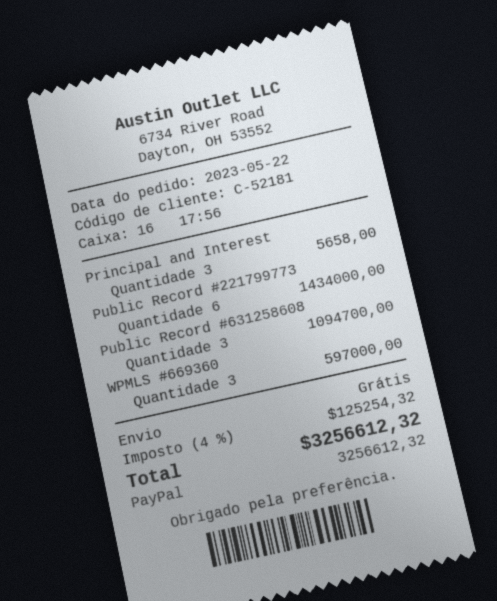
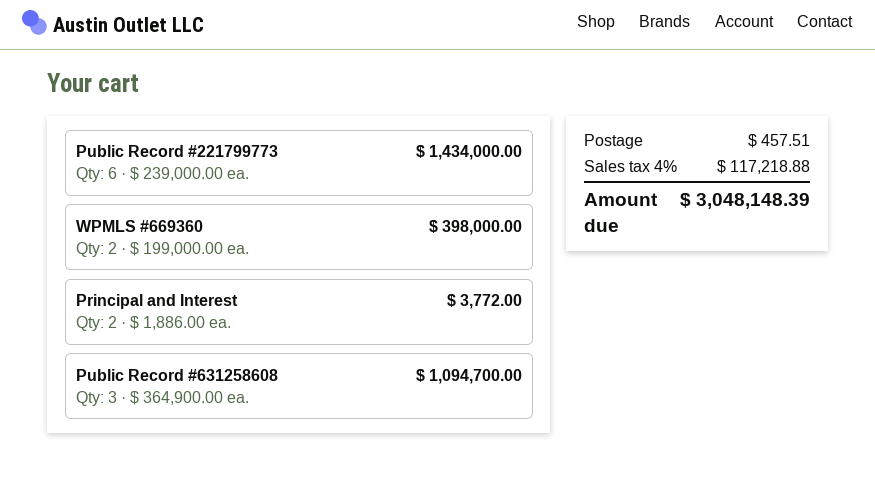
Principal and Interest: 3 for 5658.00 -> 2 for 3772.00
WPMLS #669360: 3 for 597000.00 -> 2 for 398000.00
shipping: 0.00 -> 457.51
tax: 4% = 125254.32 -> 4% = 117218.88
total: 3256612.32 -> 3048148.39

